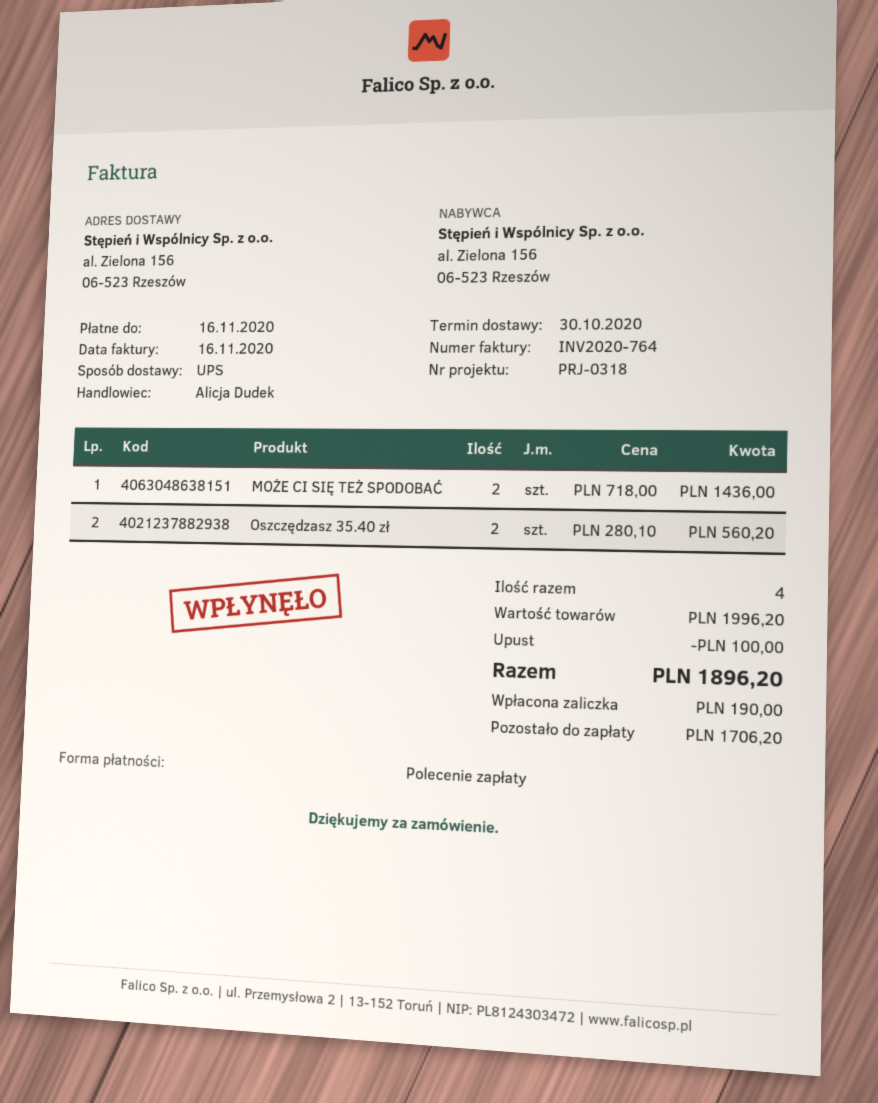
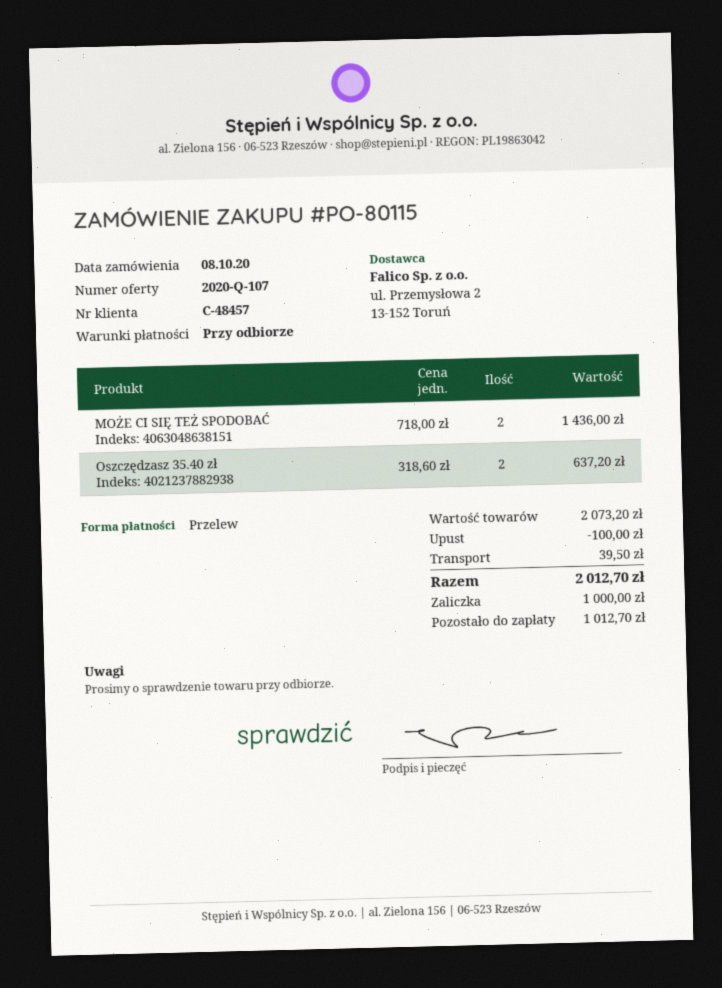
payment method: direct debit -> bank transfer
Oszczędzasz 35.40 zł: 2 x 280.10 = 560.20 -> 2 x 318.60 = 637.20
subtotal: 1996.20 -> 2073.20
shipping: none -> 39.50
total: 1896.20 -> 2012.70
deposit: 190.00 -> 1000.00
balance: 1706.20 -> 1012.70

